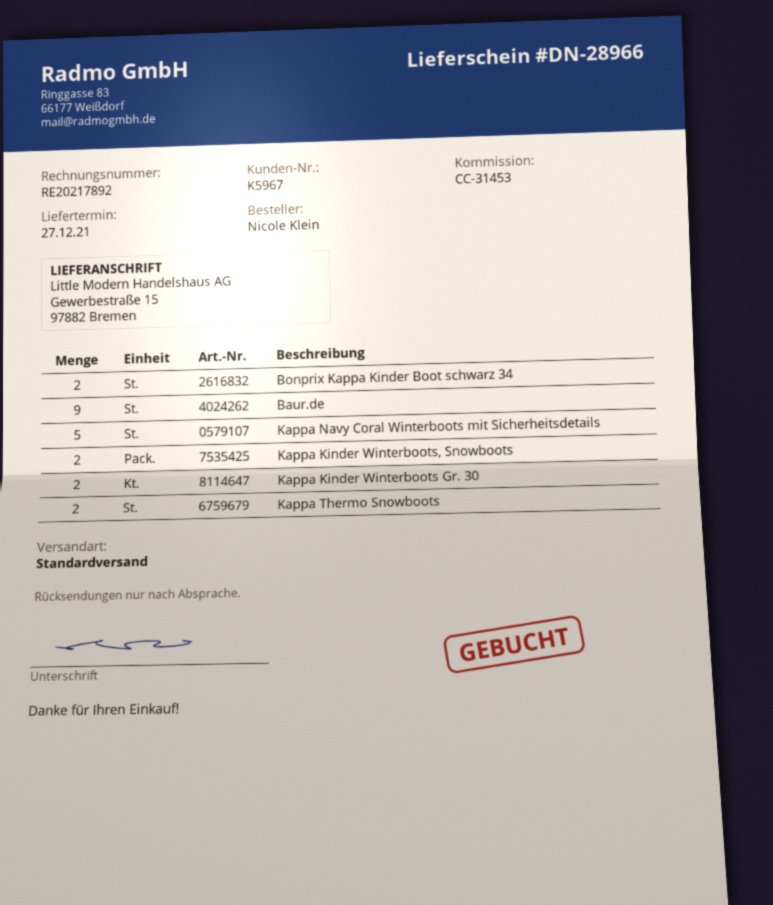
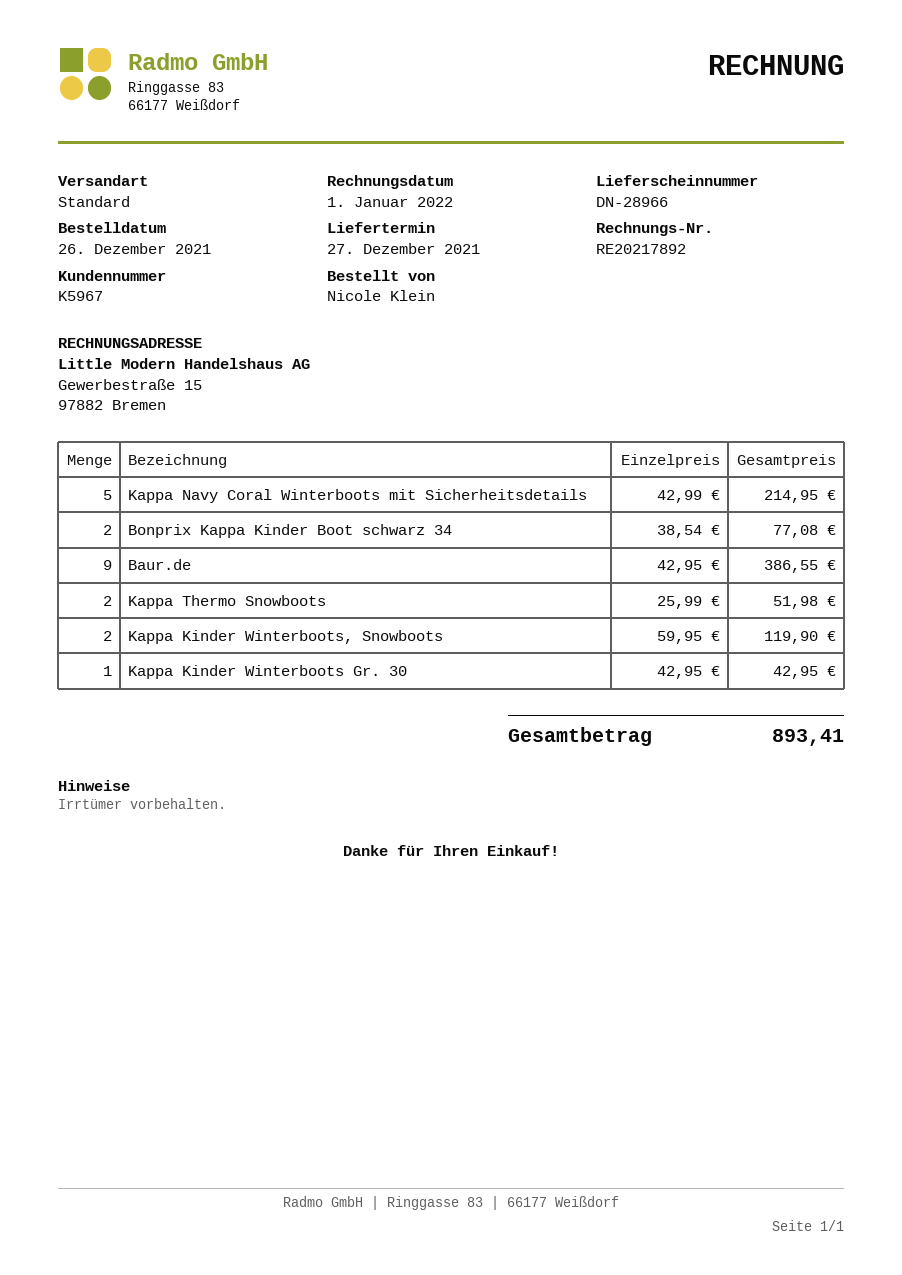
Kappa Kinder Winterboots Gr. 30: 2 -> 1

